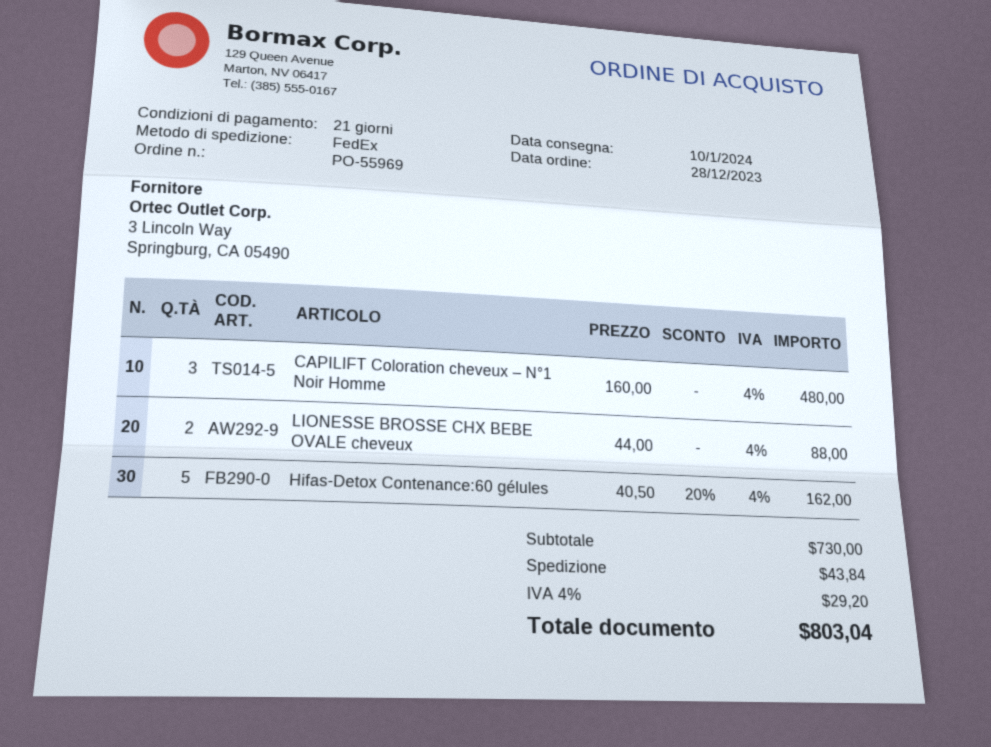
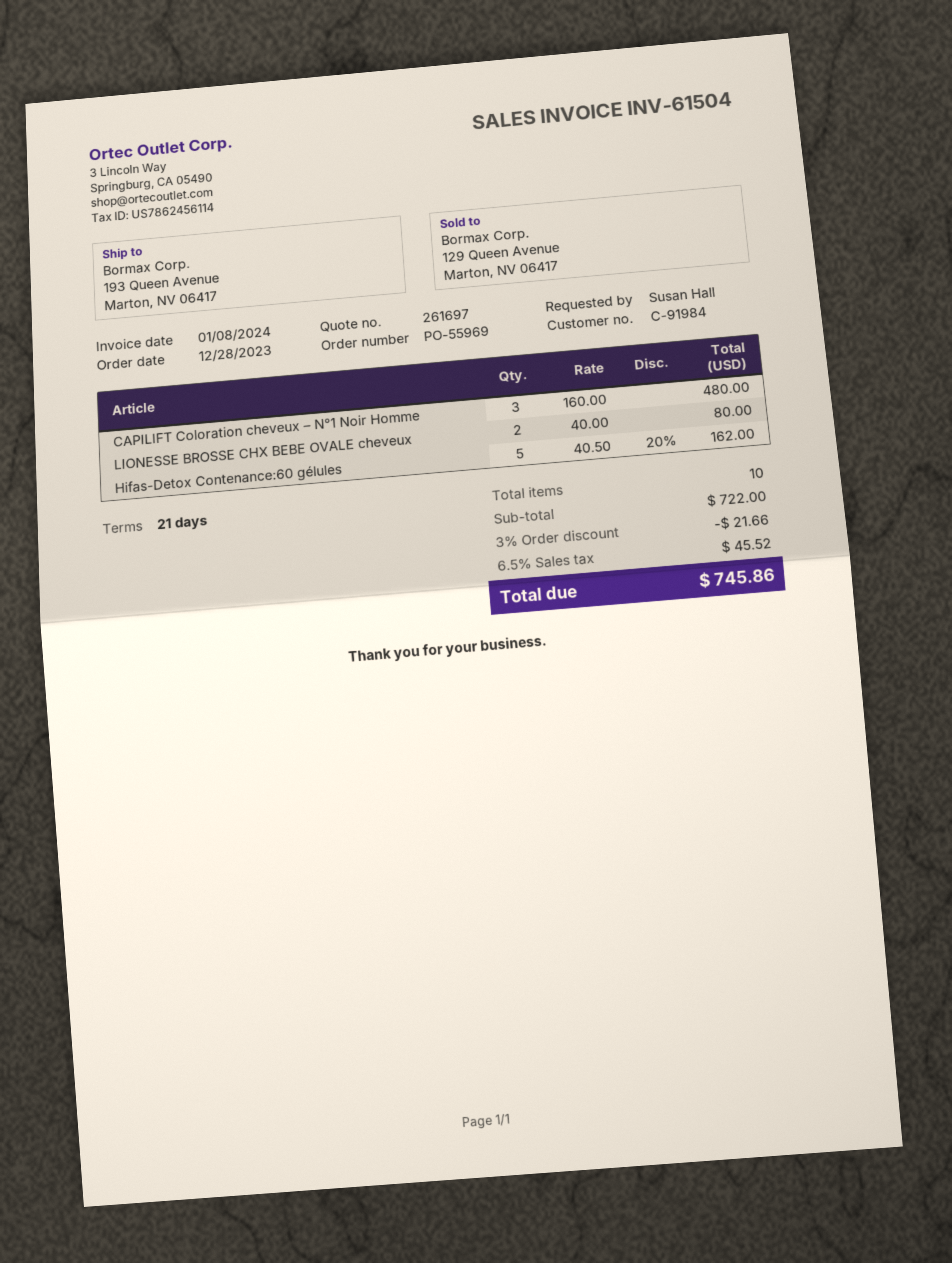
LIONESSE BROSSE CHX BEBE OVALE cheveux: 2 x 44.00 = 88.00 -> 2 x 40.00 = 80.00
subtotal: 730.00 -> 722.00
discount: none -> 3% = 21.66
shipping: 43.84 -> none
tax: 4% = 29.20 -> 6.5% = 45.52
total: 803.04 -> 745.86

